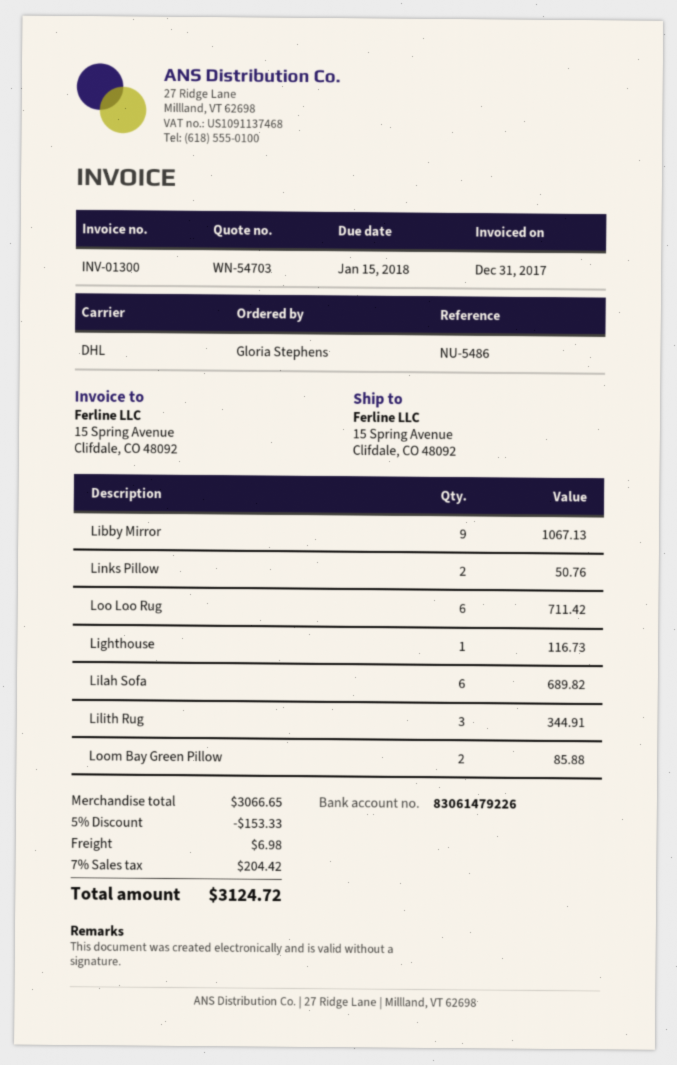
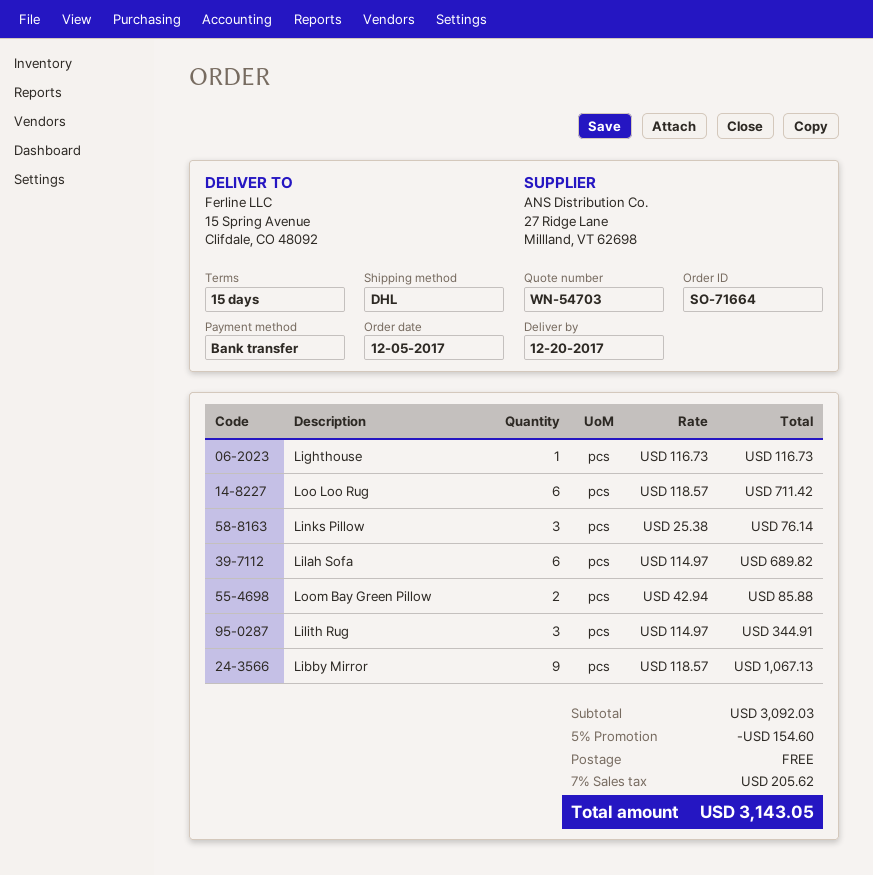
Links Pillow: 2 for 50.76 -> 3 for 76.14
subtotal: 3066.65 -> 3092.03
discount: 5% = 153.33 -> 5% = 154.60
shipping: 6.98 -> 0.00
tax: 7% = 204.42 -> 7% = 205.62
total: 3124.72 -> 3143.05

